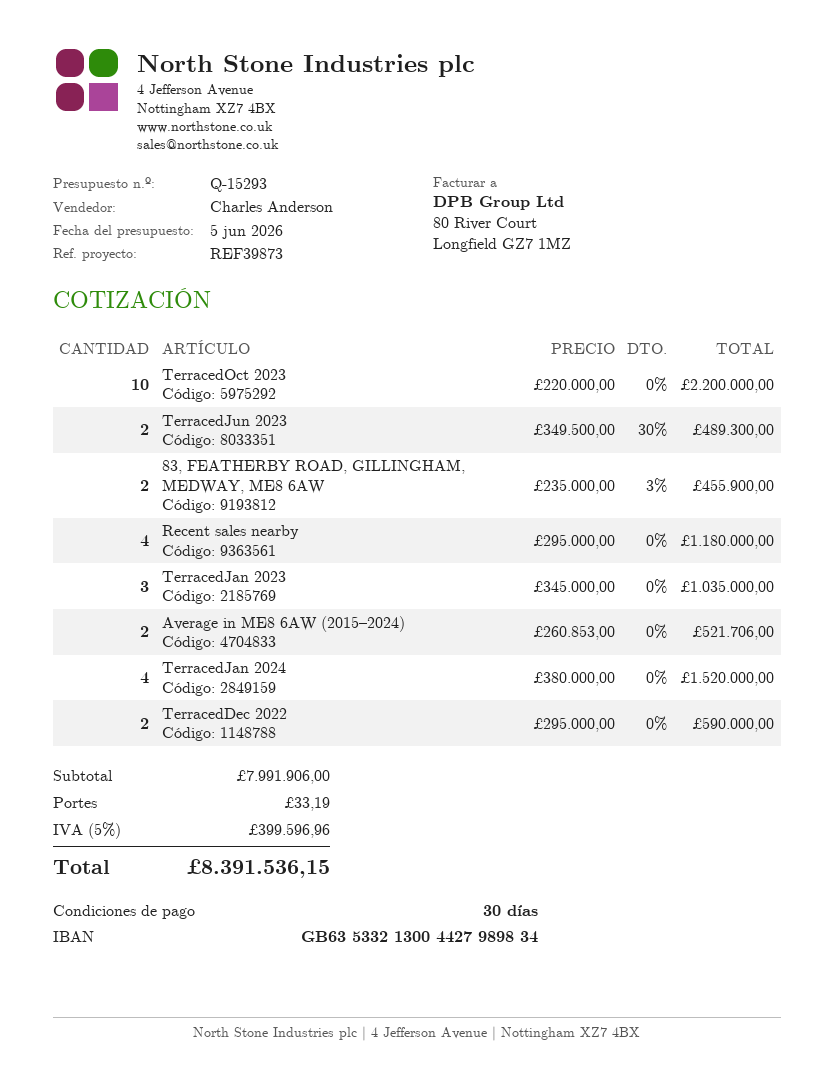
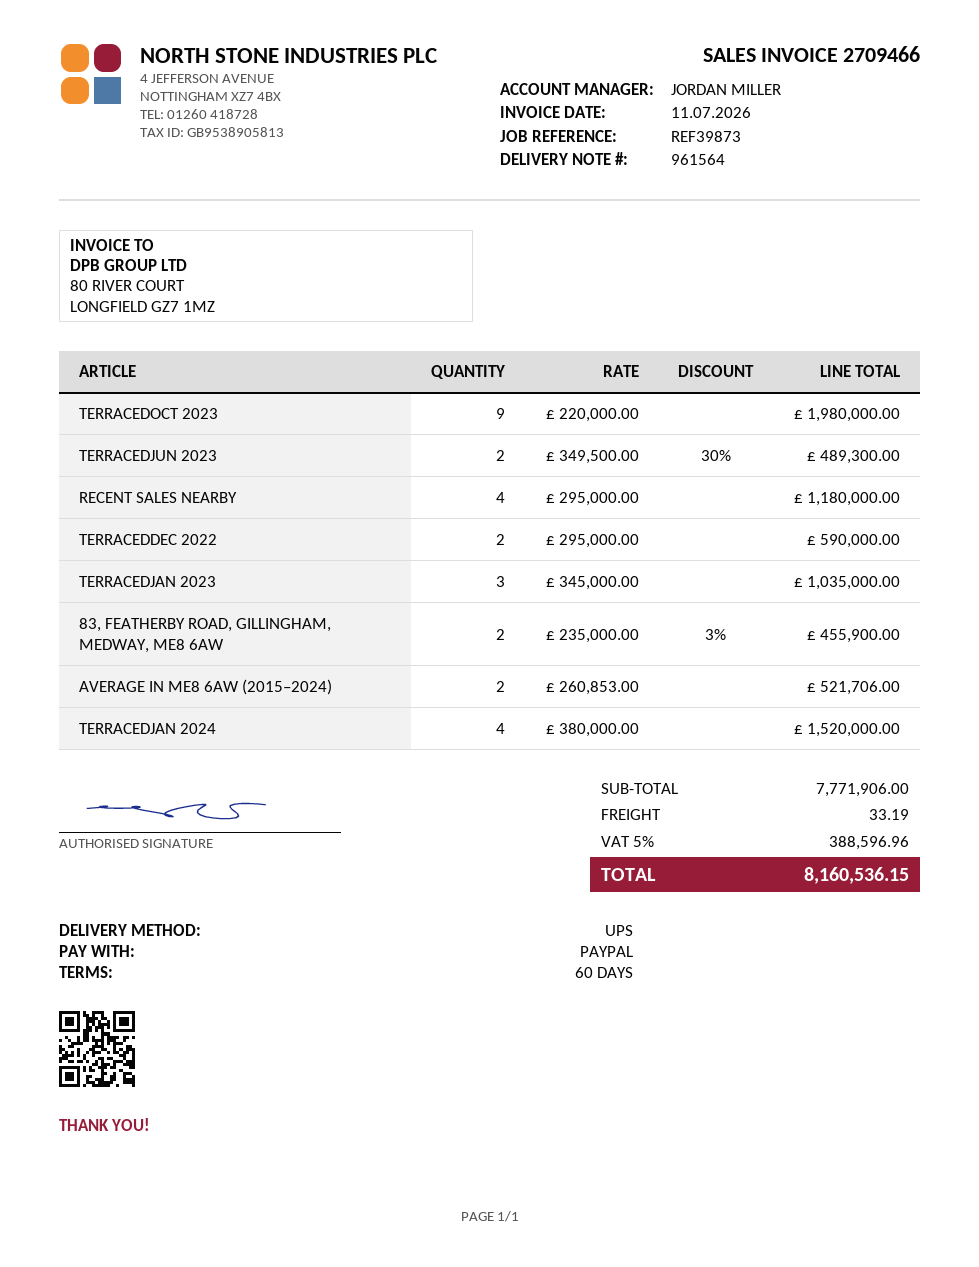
payment terms: 30 days -> 60 days
sales rep: Charles Anderson -> JORDAN MILLER
TerracedOct 2023: 10 x 220000.00 = 2200000.00 -> 9 x 220000.00 = 1980000.00
subtotal: 7991906.00 -> 7771906.00
tax: 5% = 399596.96 -> 5% = 388596.96
total: 8391536.15 -> 8160536.15

